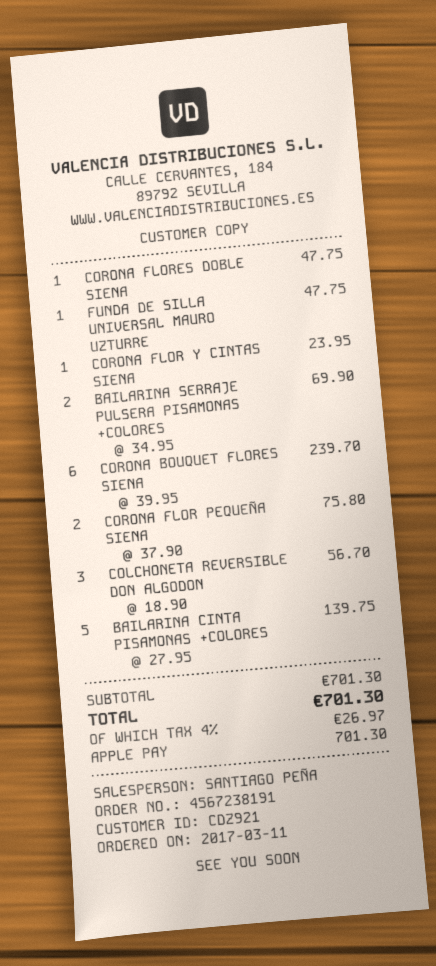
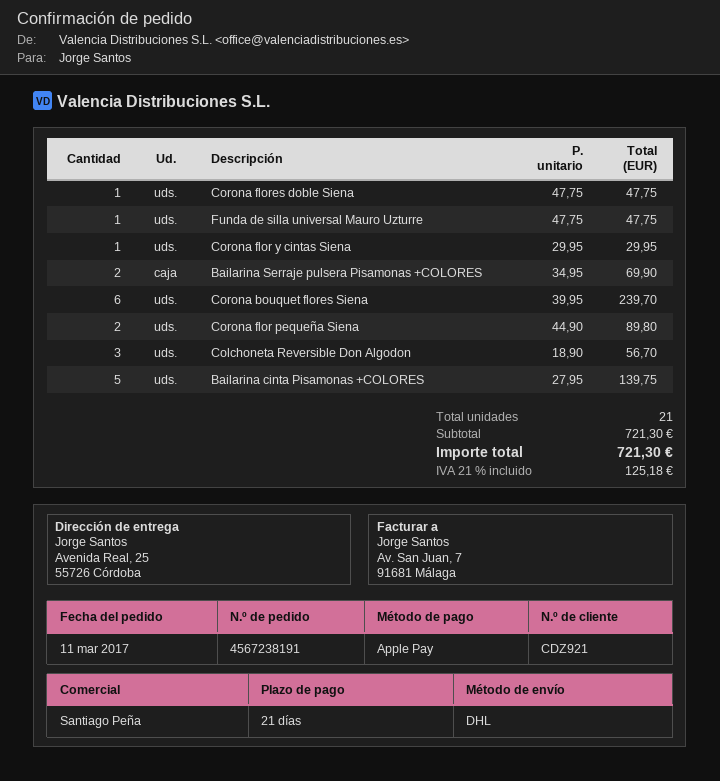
CORONA FLOR Y CINTAS SIENA: 1 x 23.95 = 23.95 -> 1 x 29.95 = 29.95
CORONA FLOR PEQUEÑA SIENA: 2 x 37.90 = 75.80 -> 2 x 44.90 = 89.80
subtotal: 701.30 -> 721.30
tax: 4% = 26.97 -> 21% = 125.18
total: 701.30 -> 721.30

